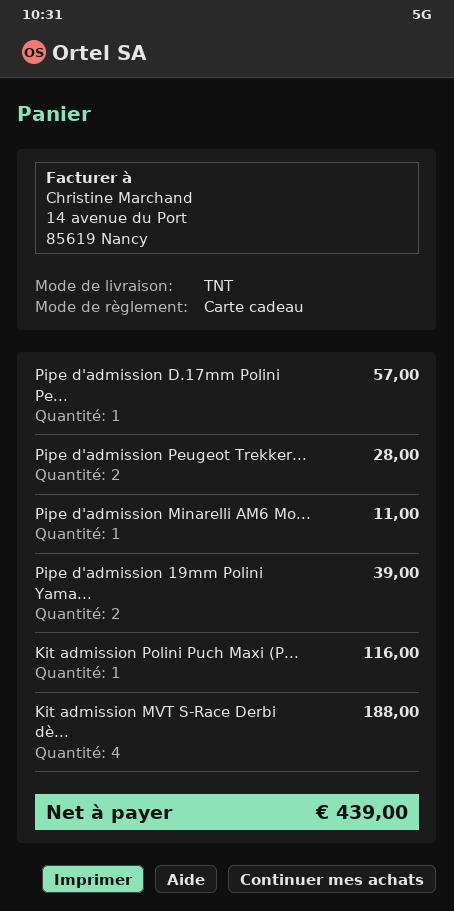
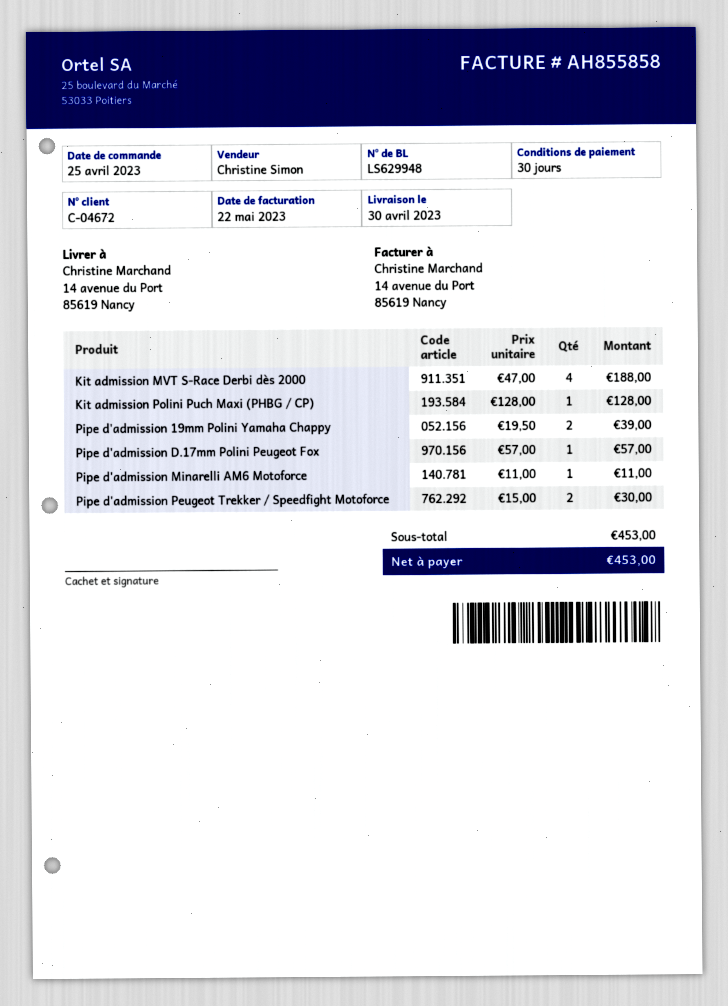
Pipe d'admission Peugeot Trekker...: 2 for 28.00 -> 2 for 30.00
Kit admission Polini Puch Maxi (P...: 1 for 116.00 -> 1 for 128.00
total: 439.00 -> 453.00

